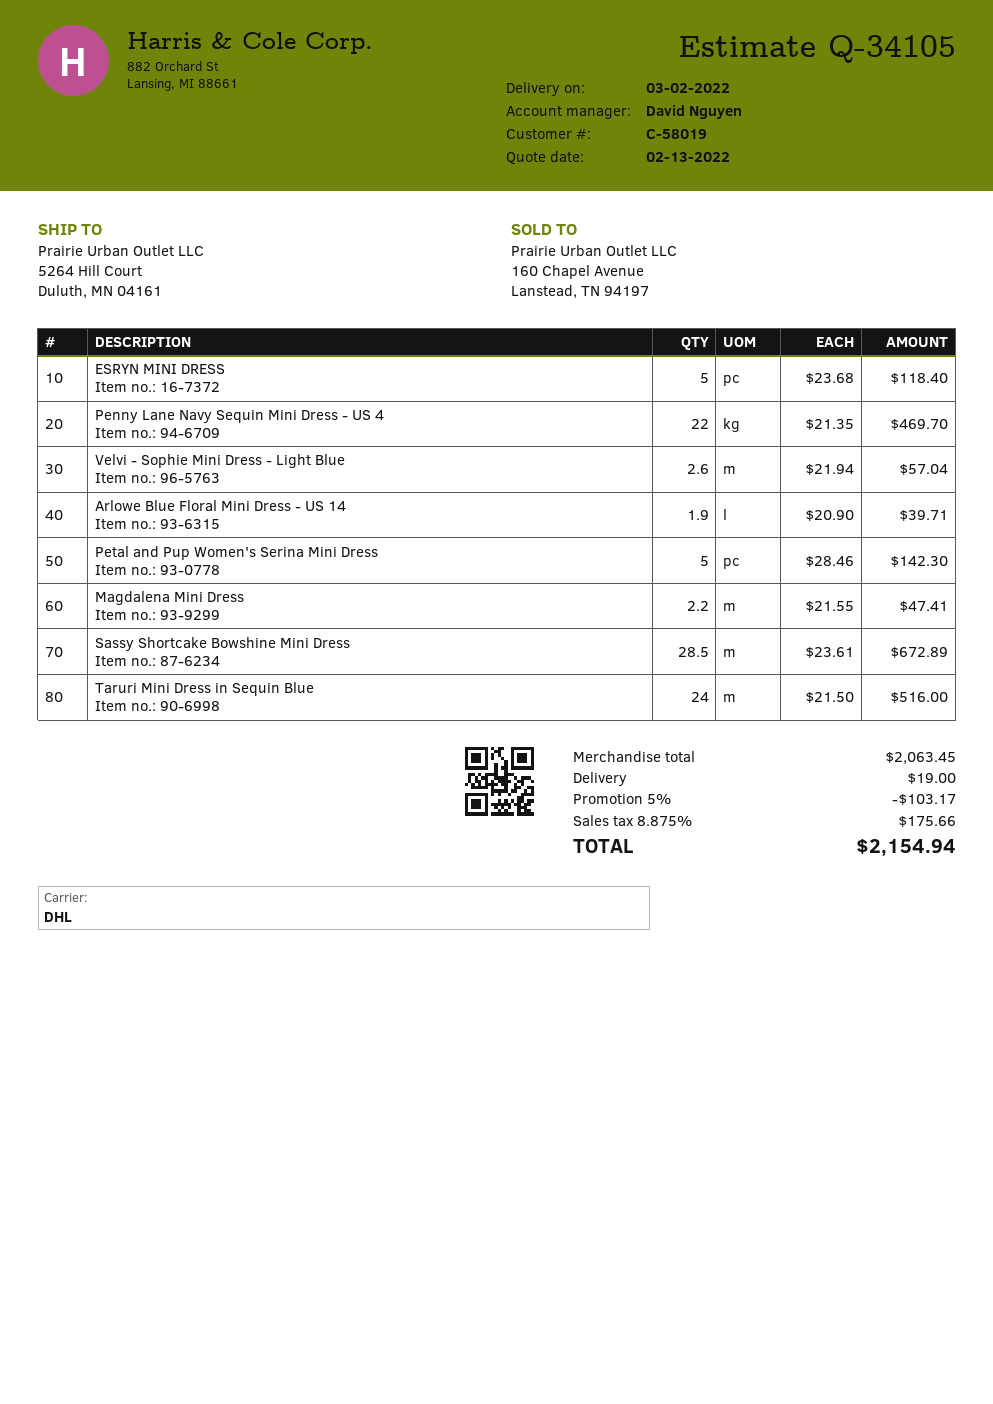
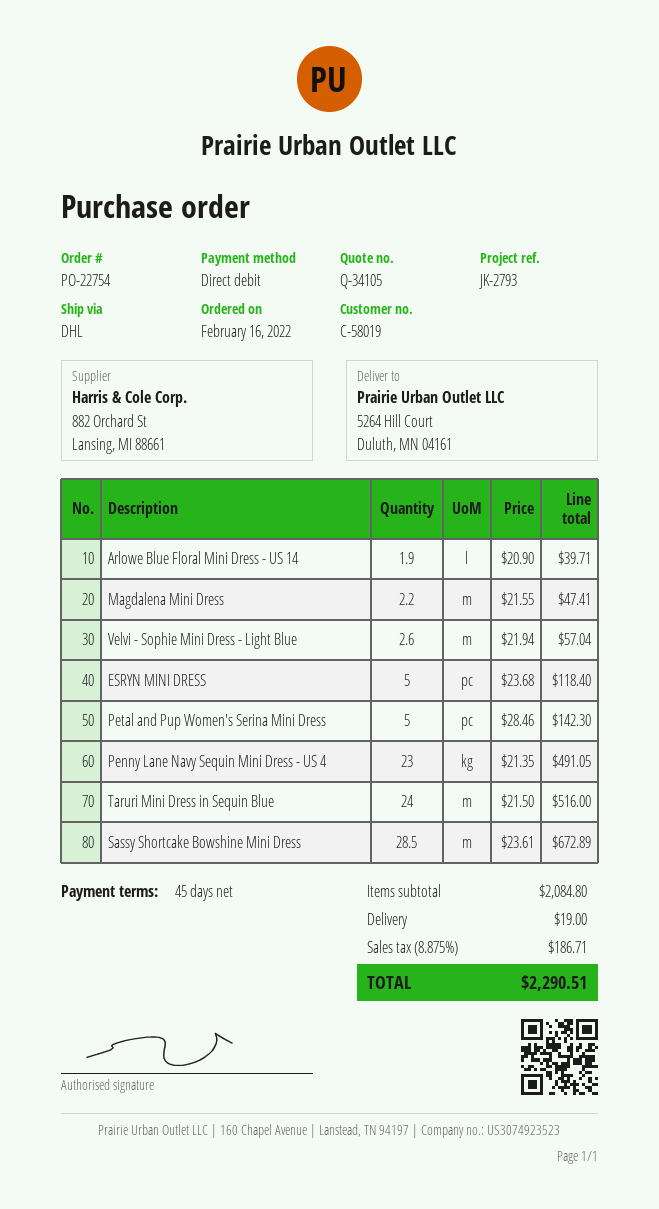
Penny Lane Navy Sequin Mini Dress - US 4: 22 x 21.35 = 469.70 -> 23 x 21.35 = 491.05
subtotal: 2063.45 -> 2084.80
discount: 5% = 103.17 -> none
tax: 8.875% = 175.66 -> 8.875% = 186.71
total: 2154.94 -> 2290.51

